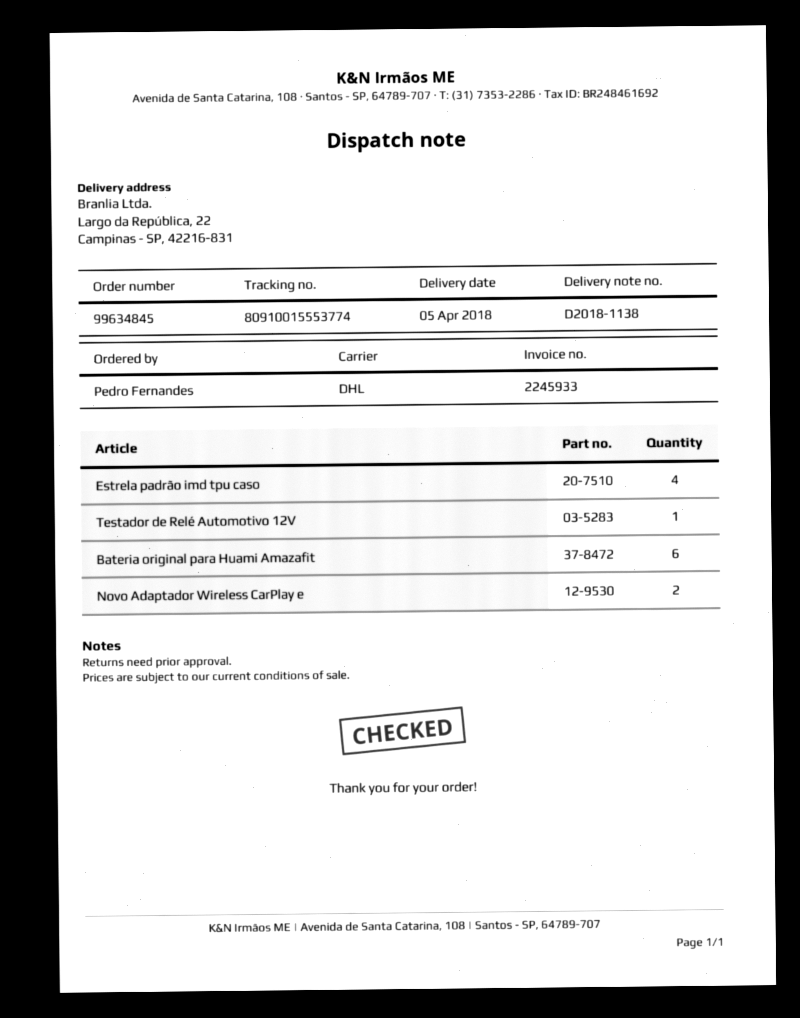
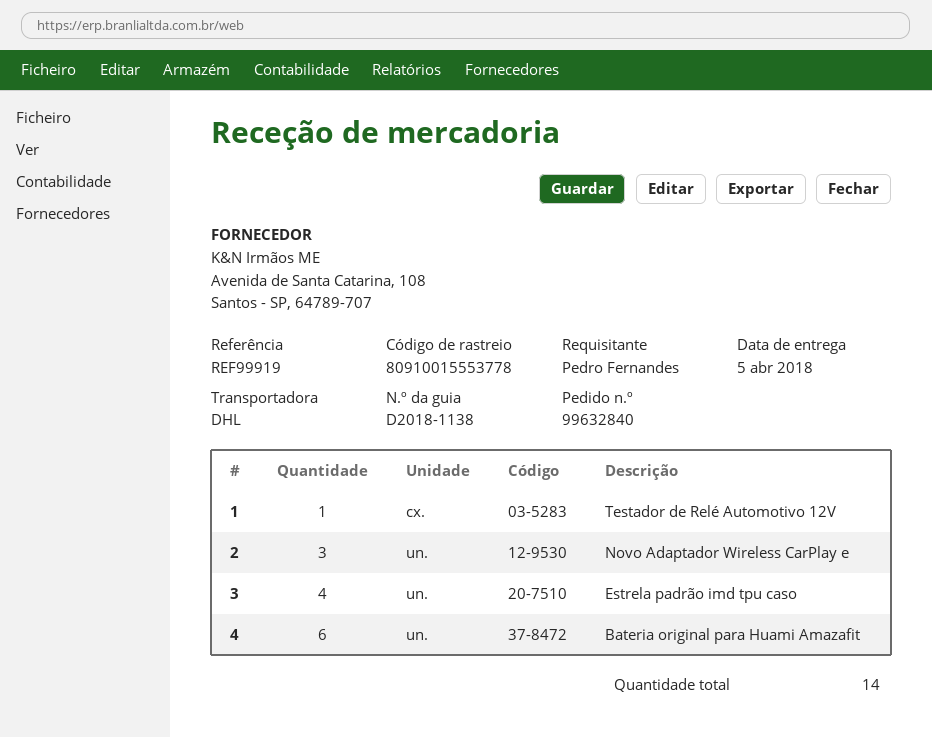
order number: 99634845 -> 99632840
tracking number: 80910015553774 -> 80910015553778
Novo Adaptador Wireless CarPlay e: 2 -> 3

